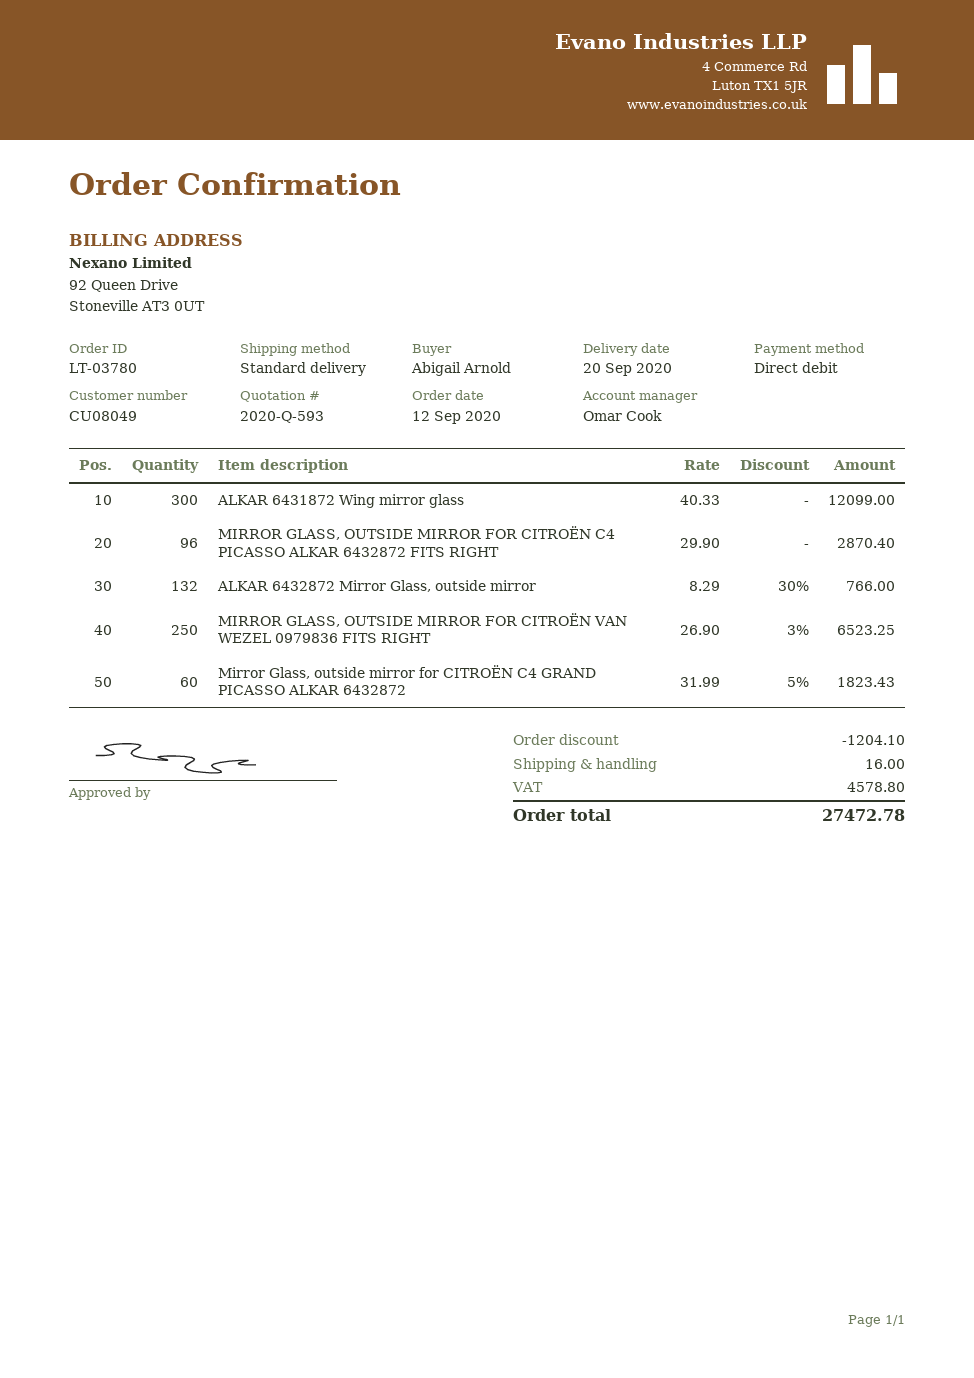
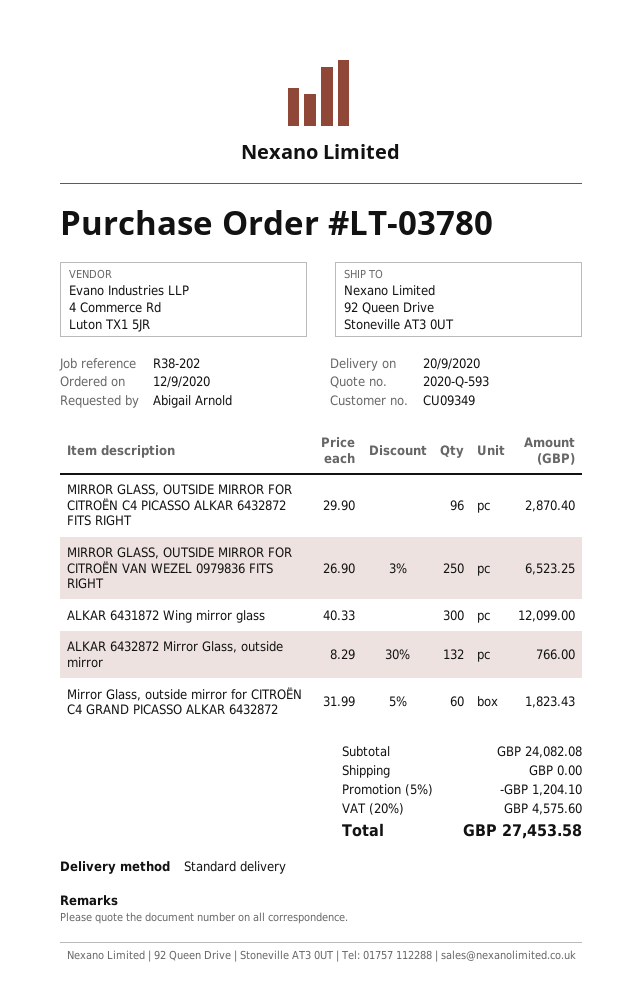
customer number: CU08049 -> CU09349
shipping: 16.00 -> 0.00
tax: 4578.80 -> 4575.60
total: 27472.78 -> 27453.58

